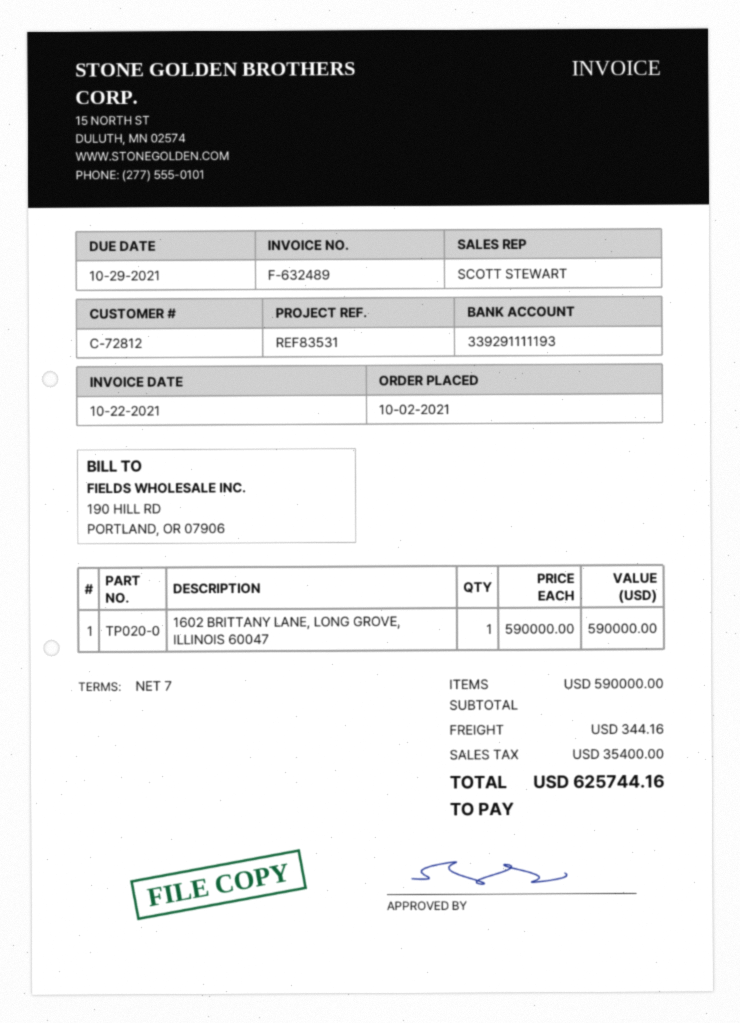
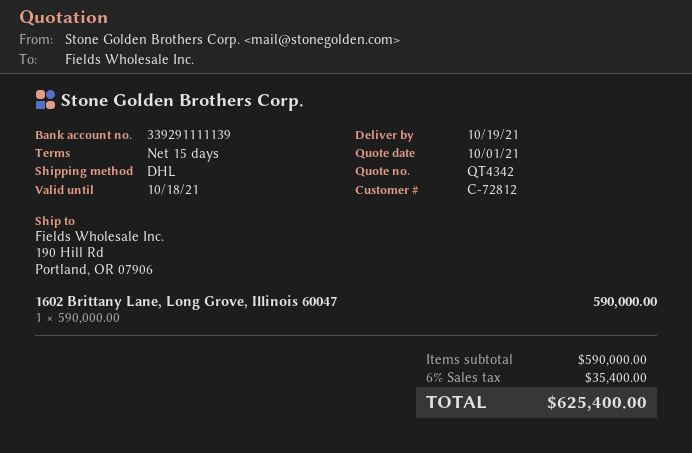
payment terms: 7 days -> 15 days
bank account: 339291111193 -> 339291111139
shipping: 344.16 -> none
total: 625744.16 -> 625400.00

